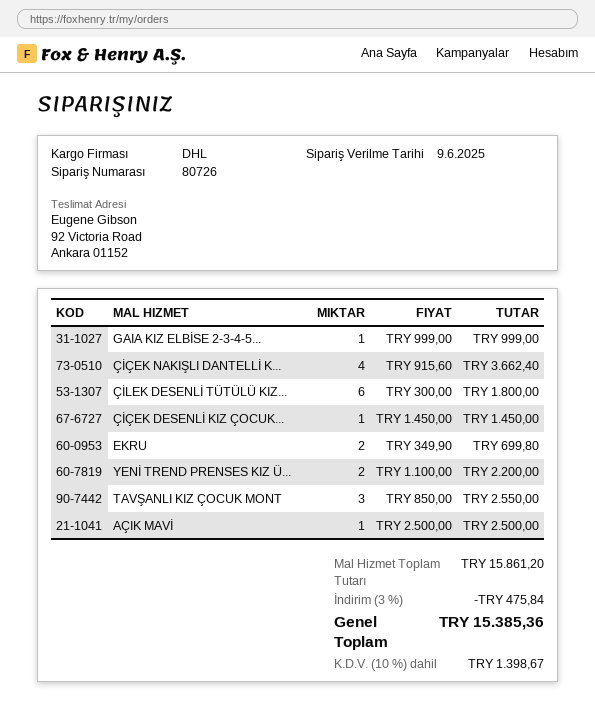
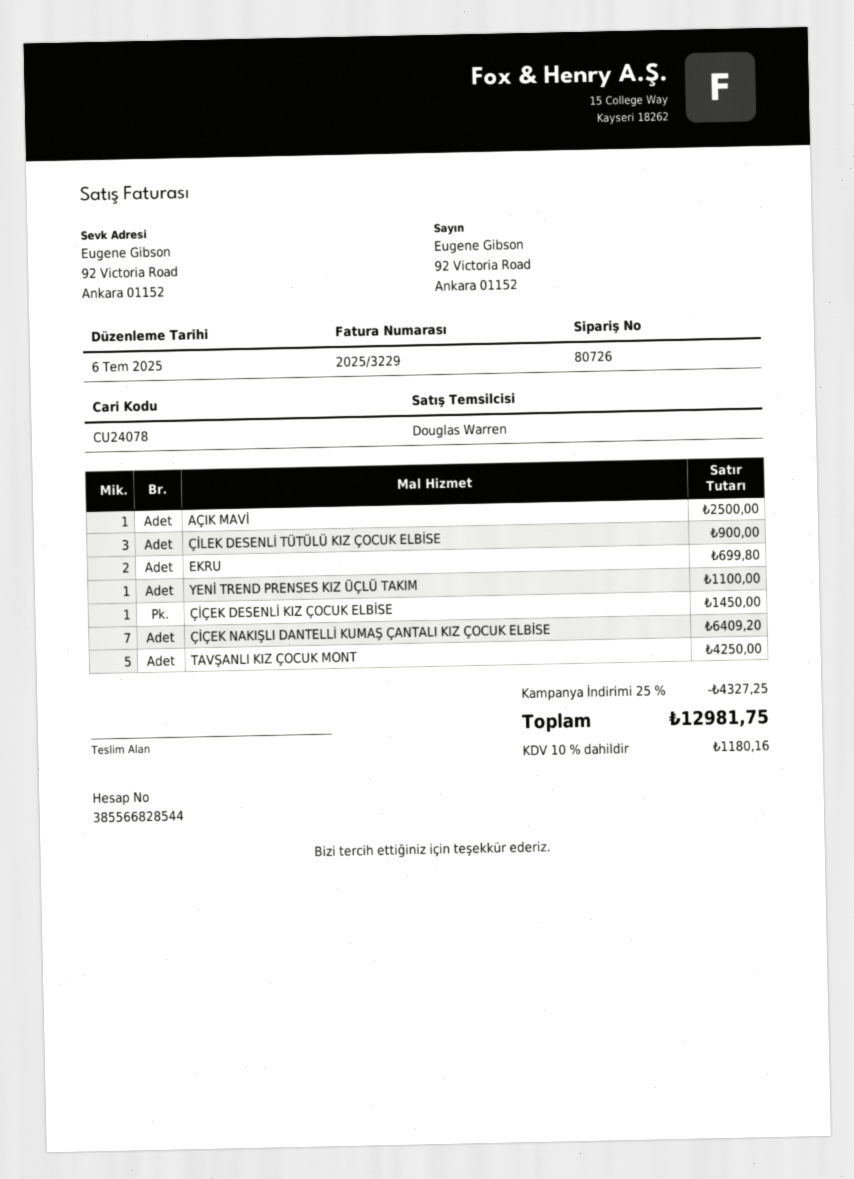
GAIA KIZ ELBİSE 2-3-4-5...: 1 for 999.00 -> none
ÇİÇEK NAKIŞLI DANTELLİ K...: 4 for 3662.40 -> 7 for 6409.20
ÇİLEK DESENLİ TÜTÜLÜ KIZ...: 6 for 1800.00 -> 3 for 900.00
YENİ TREND PRENSES KIZ Ü...: 2 for 2200.00 -> 1 for 1100.00
TAVŞANLI KIZ ÇOCUK MONT: 3 for 2550.00 -> 5 for 4250.00
discount: 3% = 475.84 -> 25% = 4327.25
tax: 10% = 1398.67 -> 10% = 1180.16
total: 15385.36 -> 12981.75

